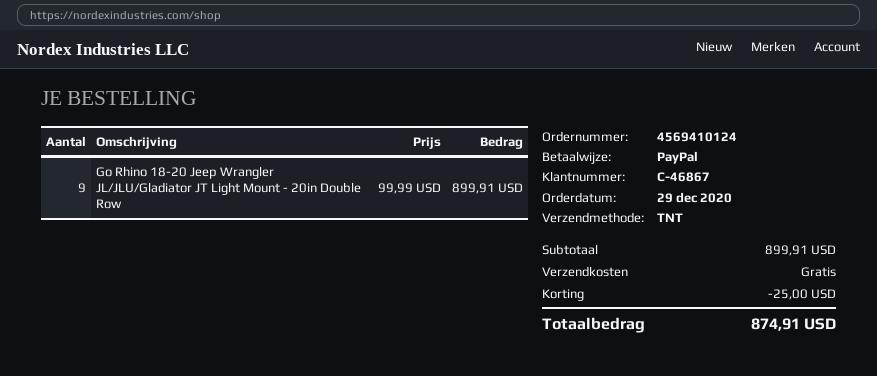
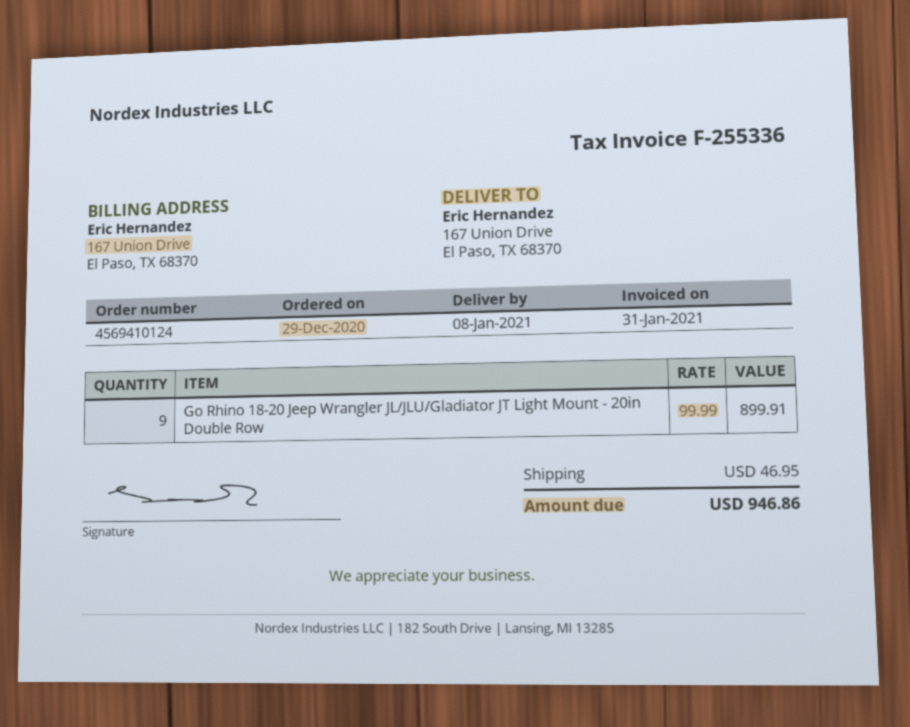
discount: 25.00 -> none
shipping: 0.00 -> 46.95
total: 874.91 -> 946.86

